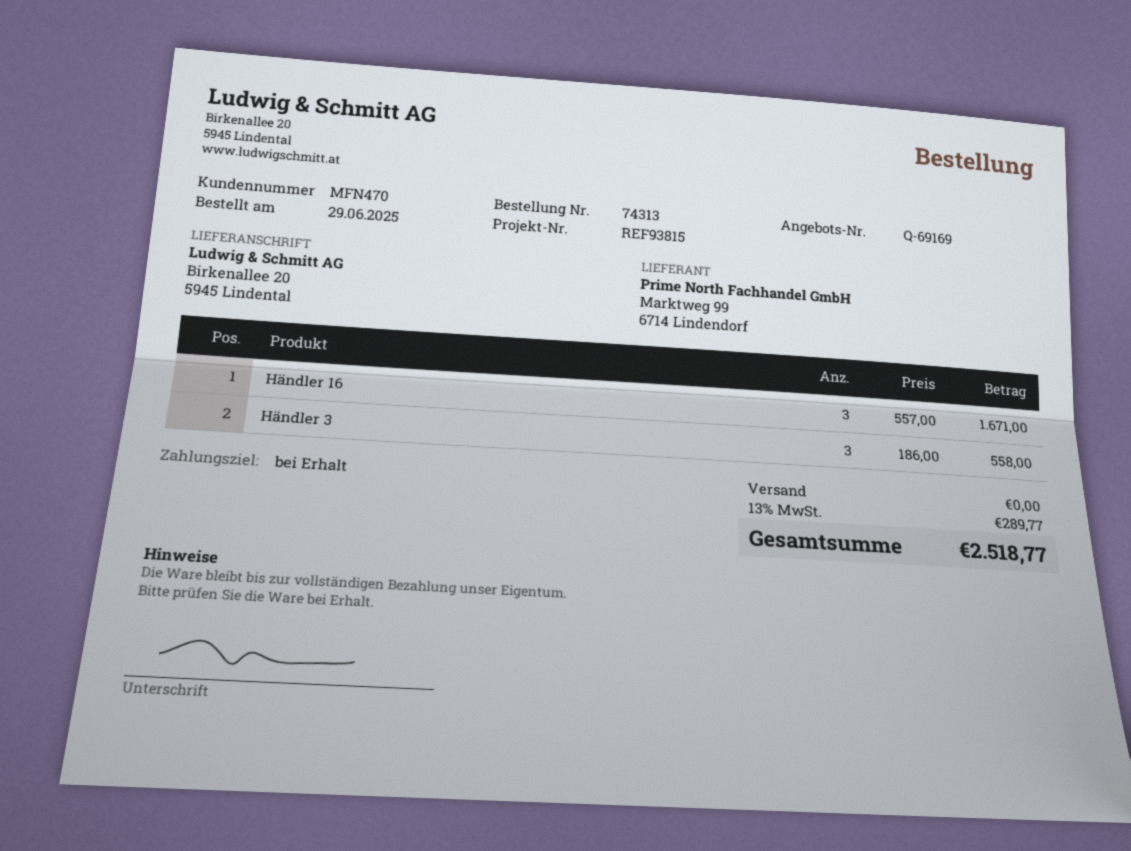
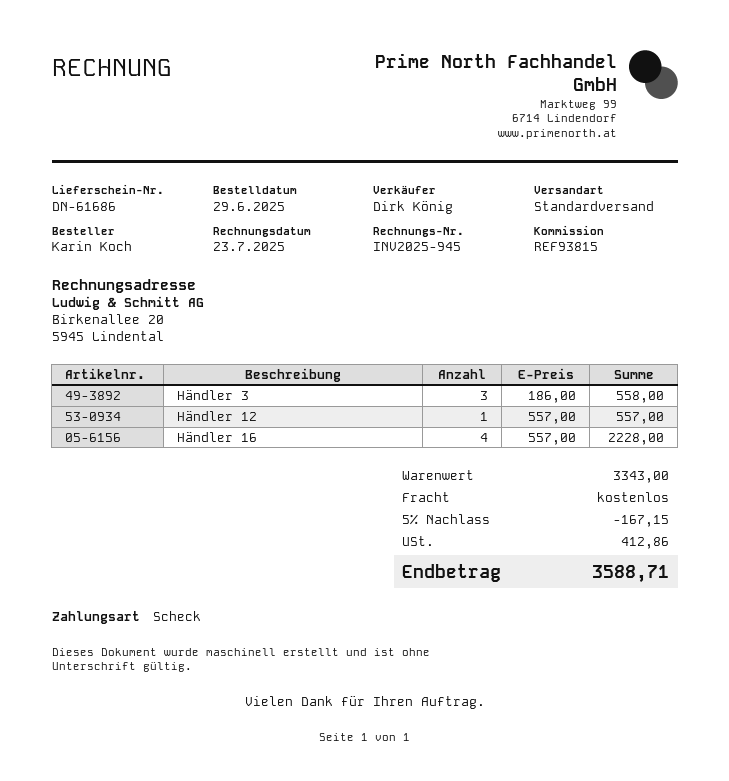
Händler 16: 3 x 557.00 = 1671.00 -> 4 x 557.00 = 2228.00
Händler 12: none -> 1 x 557.00 = 557.00
discount: none -> 5% = 167.15
tax: 289.77 -> 412.86
total: 2518.77 -> 3588.71

